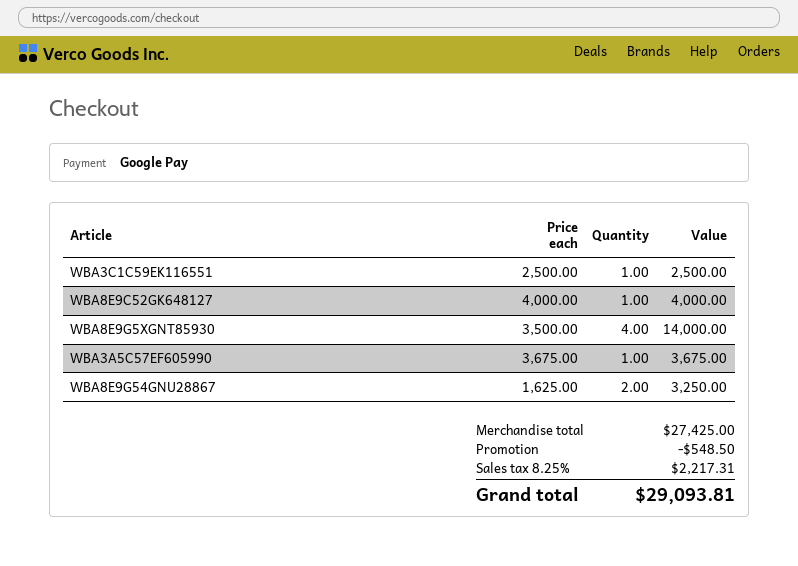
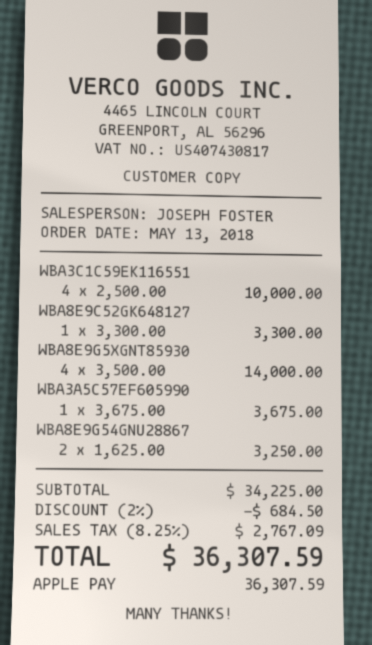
payment method: Google Pay -> Apple Pay
WBA3C1C59EK116551: 1 x 2500.00 = 2500.00 -> 4 x 2500.00 = 10000.00
WBA8E9C52GK648127: 1 x 4000.00 = 4000.00 -> 1 x 3300.00 = 3300.00
subtotal: 27425.00 -> 34225.00
discount: 548.50 -> 684.50
tax: 8.25% = 2217.31 -> 8.25% = 2767.09
total: 29093.81 -> 36307.59

